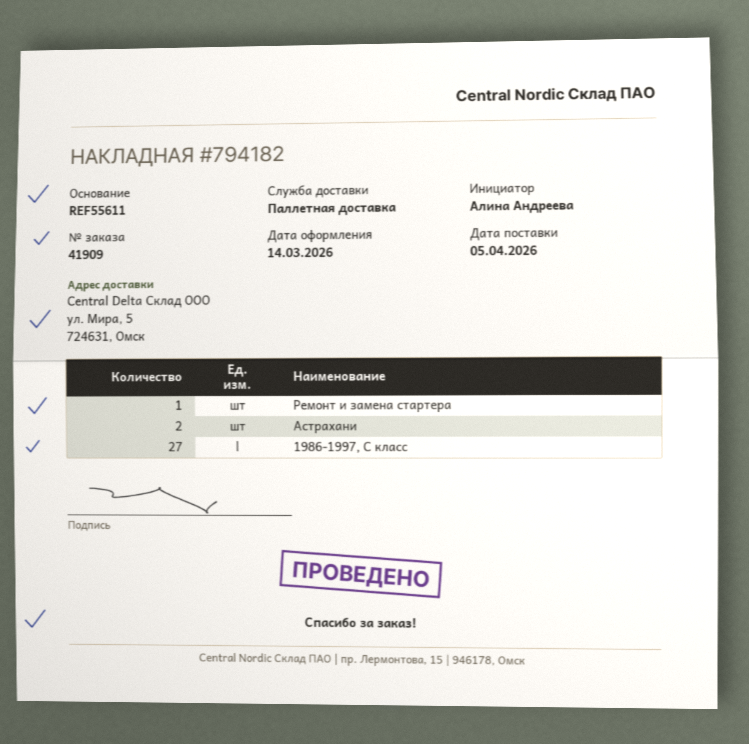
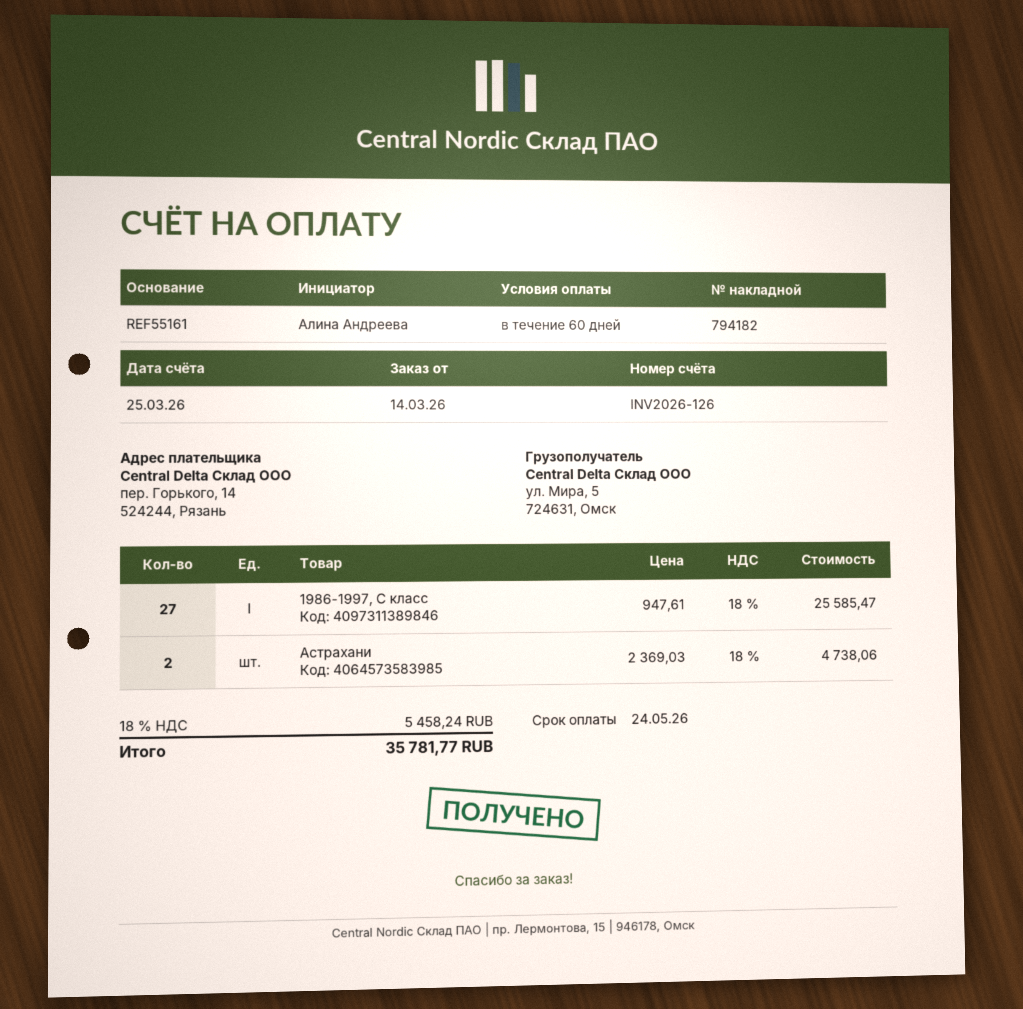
reference: REF55611 -> REF55161
Ремонт и замена стартера: 1 -> none

